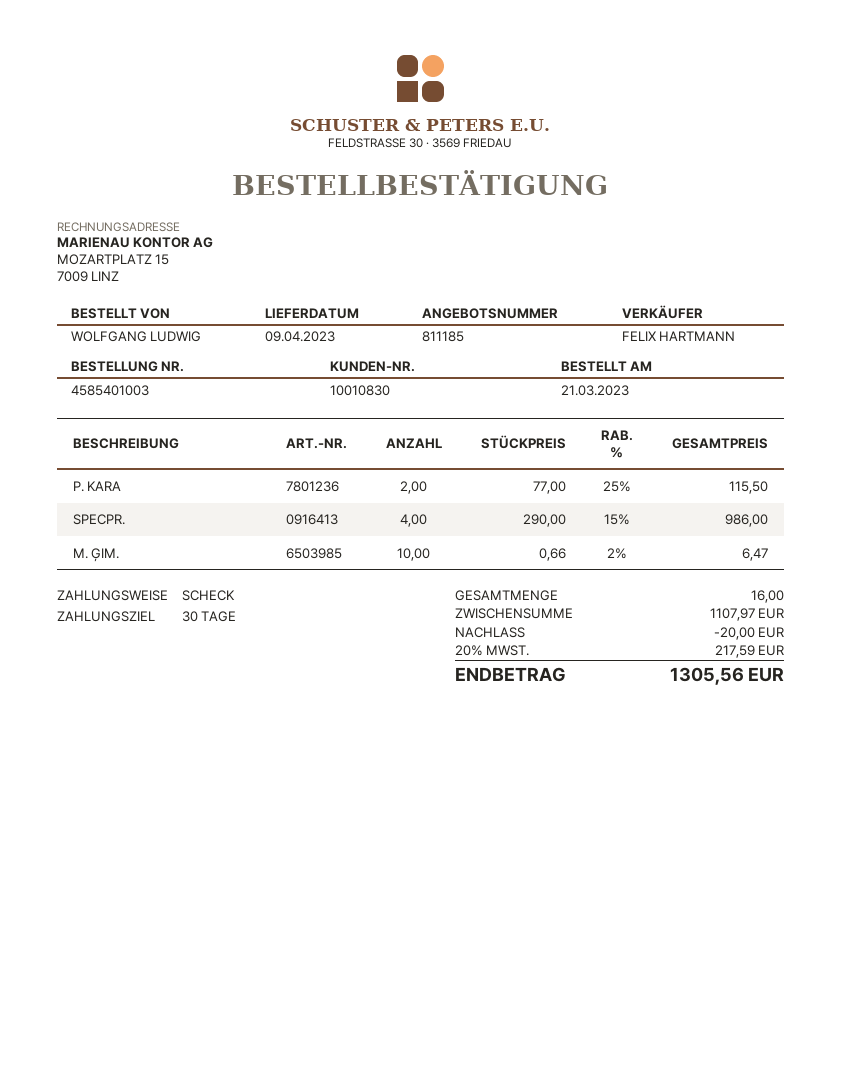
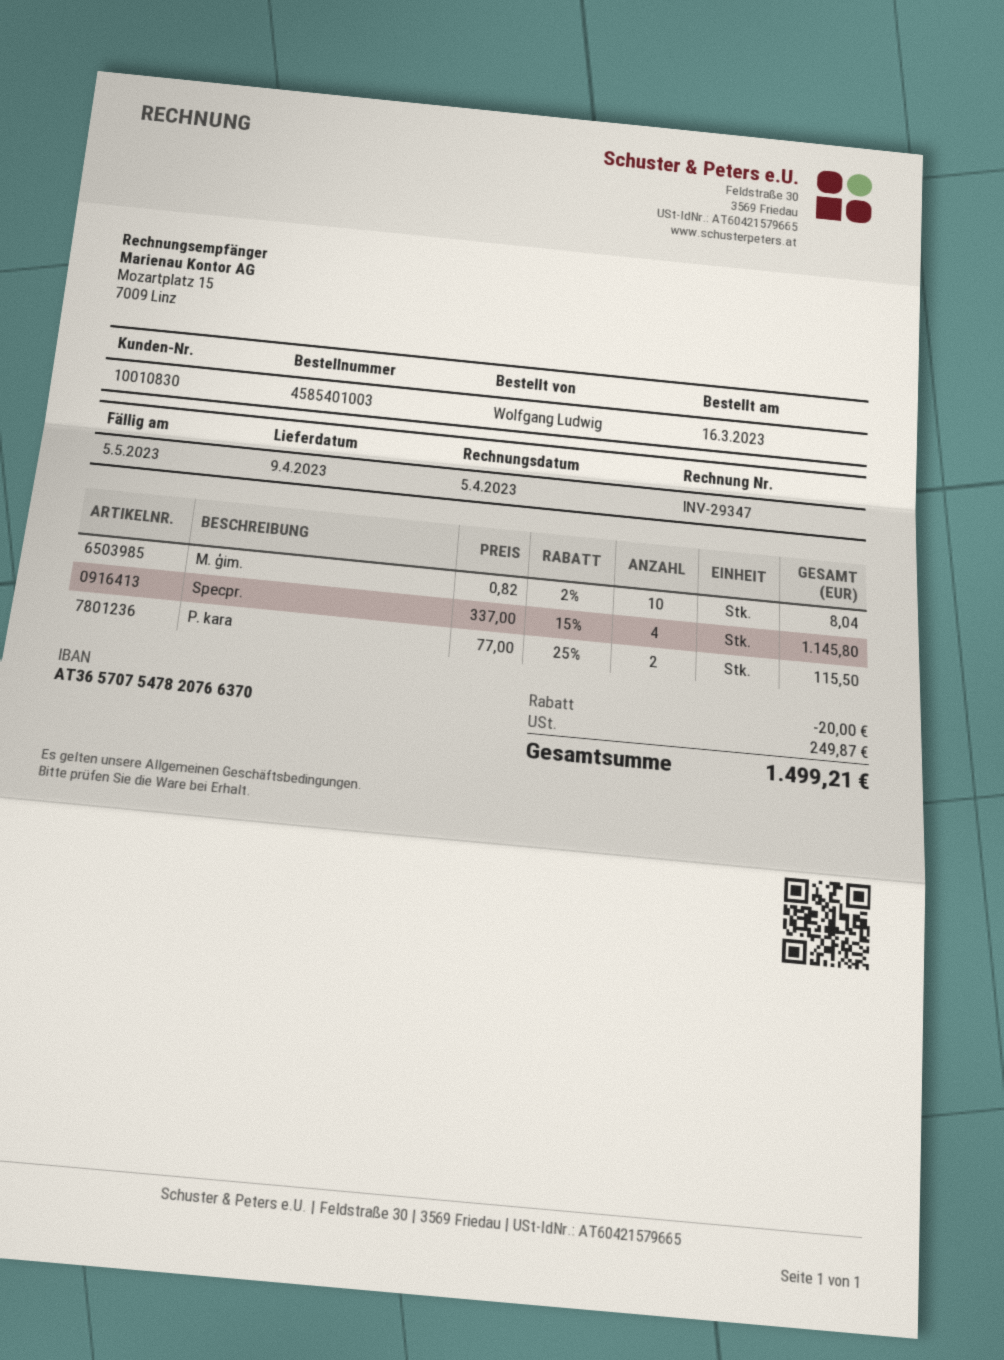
order date: 2023-03-21 -> 2023-03-16
SPECPR.: 4 x 290.00 - 15% = 986.00 -> 4 x 337.00 - 15% = 1145.80
M. ĢIM.: 10 x 0.66 - 2% = 6.47 -> 10 x 0.82 - 2% = 8.04
tax: 217.59 -> 249.87
total: 1305.56 -> 1499.21

